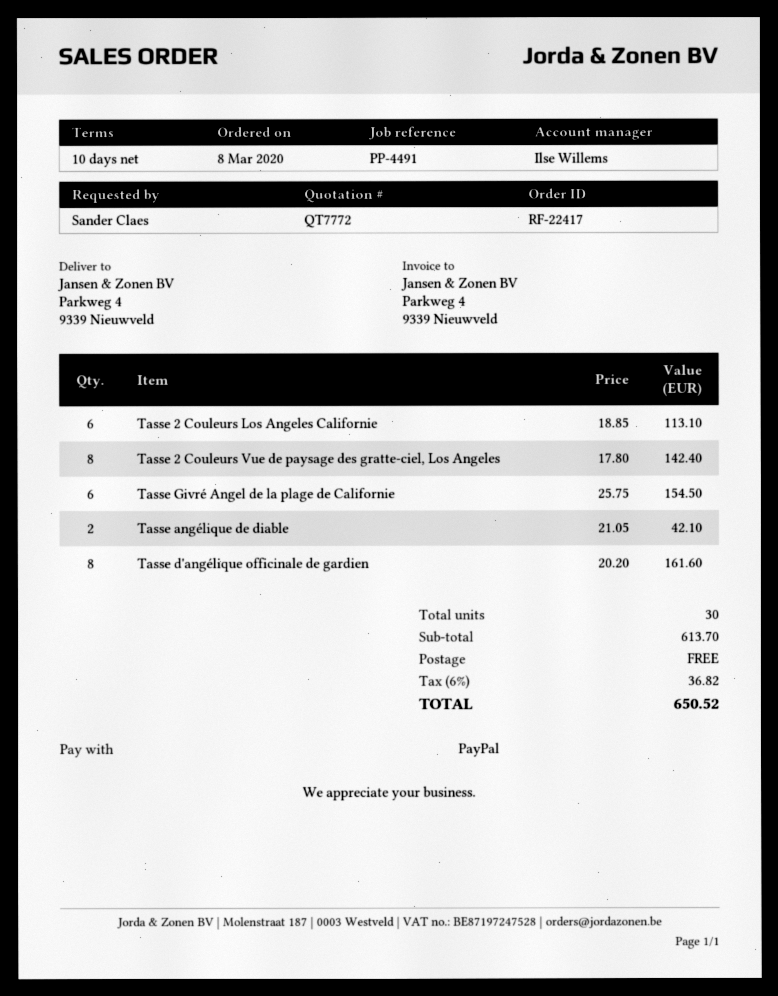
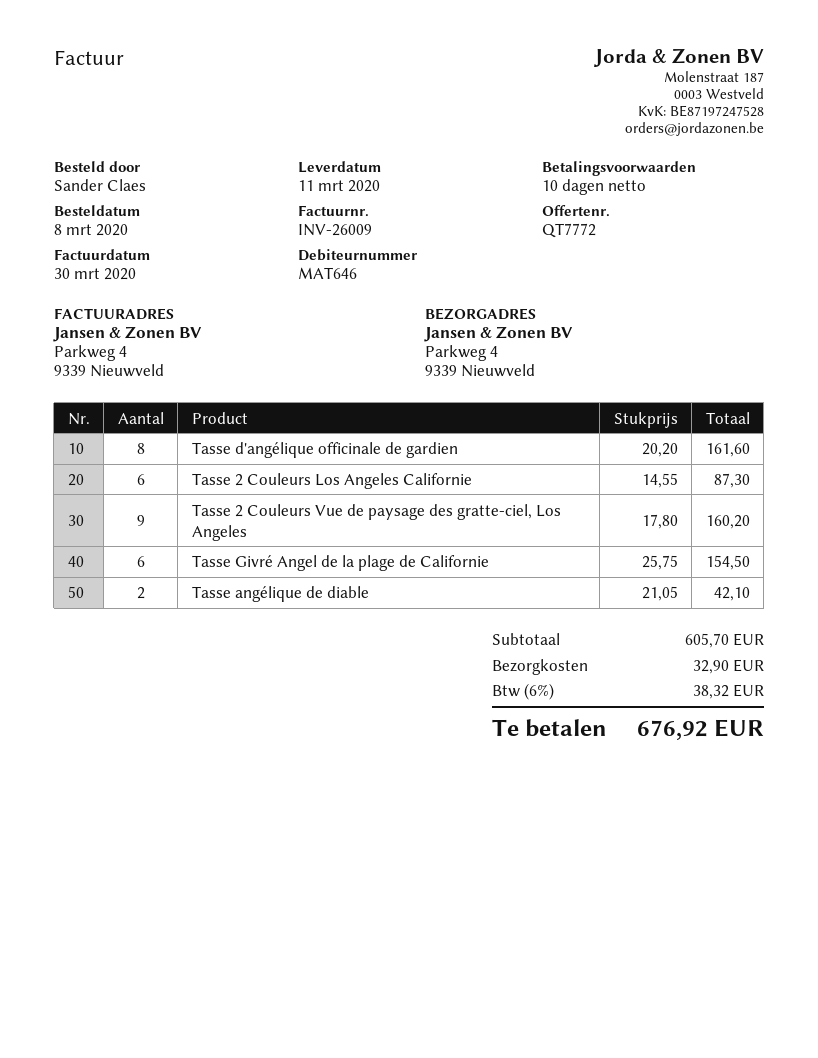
Tasse 2 Couleurs Los Angeles Californie: 6 x 18.85 = 113.10 -> 6 x 14.55 = 87.30
Tasse 2 Couleurs Vue de paysage des gratte-ciel, Los Angeles: 8 x 17.80 = 142.40 -> 9 x 17.80 = 160.20
subtotal: 613.70 -> 605.70
shipping: 0.00 -> 32.90
tax: 6% = 36.82 -> 6% = 38.32
total: 650.52 -> 676.92

